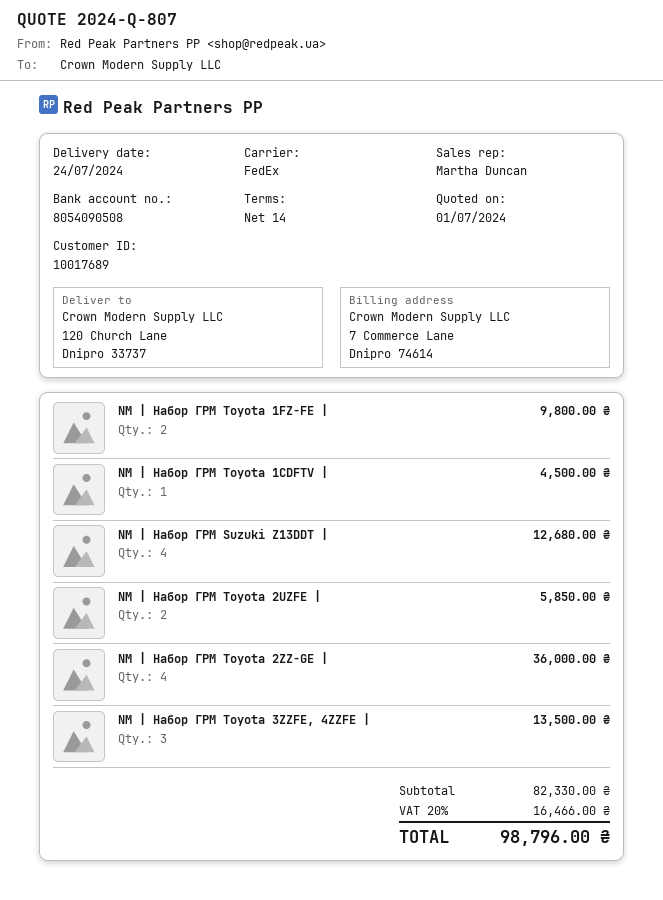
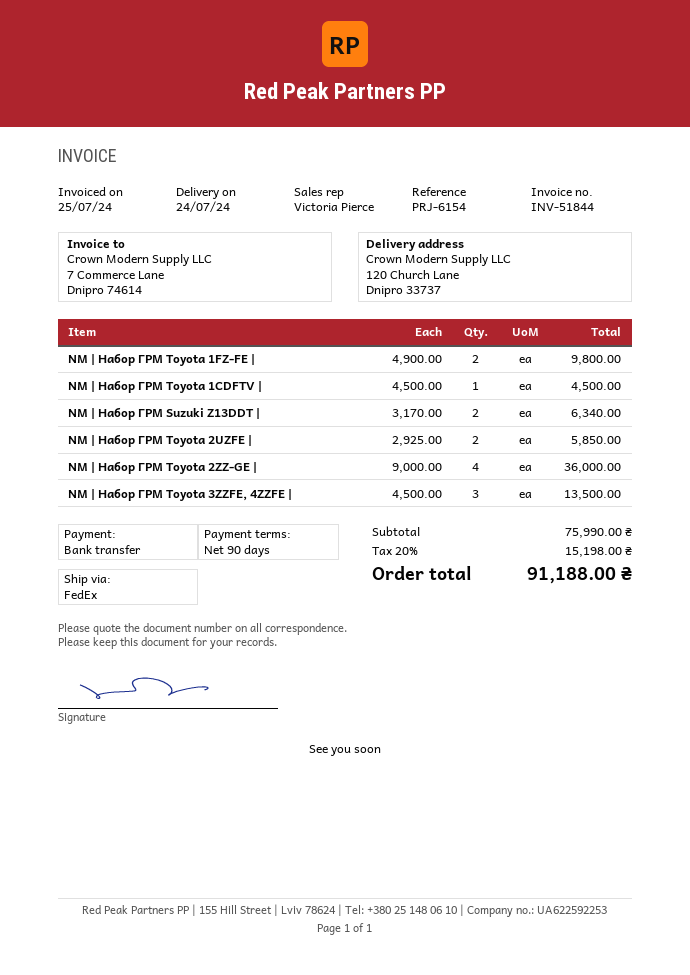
payment terms: 14 days -> 90 days
sales rep: Martha Duncan -> Victoria Pierce
NM | Набор ГРМ Suzuki Z13DDT |: 4 for 12680.00 -> 2 for 6340.00
subtotal: 82330.00 -> 75990.00
tax: 20% = 16466.00 -> 20% = 15198.00
total: 98796.00 -> 91188.00

